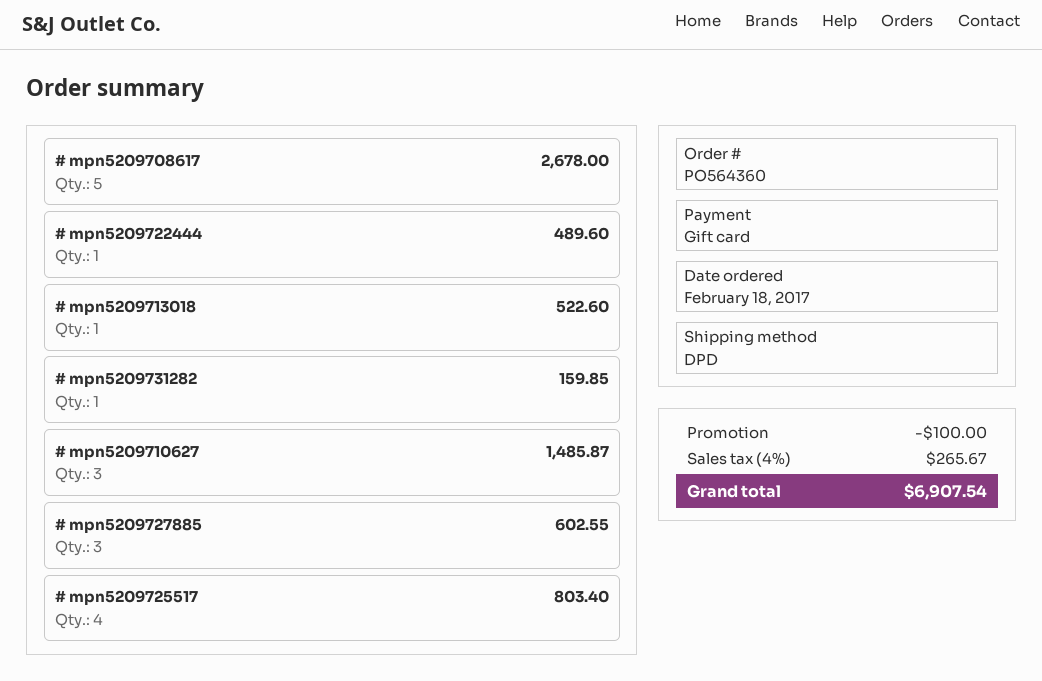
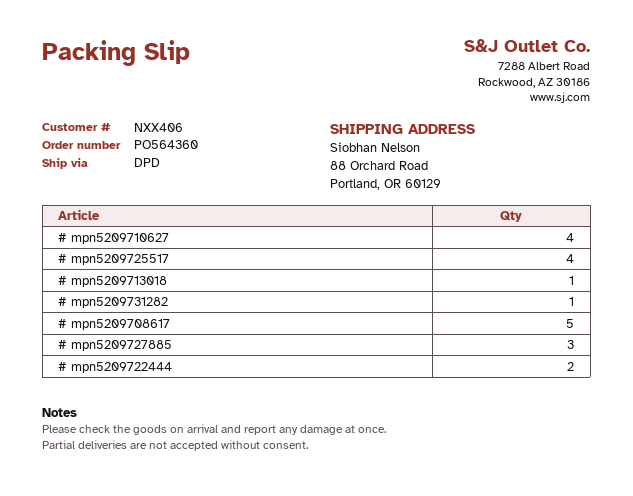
# mpn5209722444: 1 -> 2
# mpn5209710627: 3 -> 4

